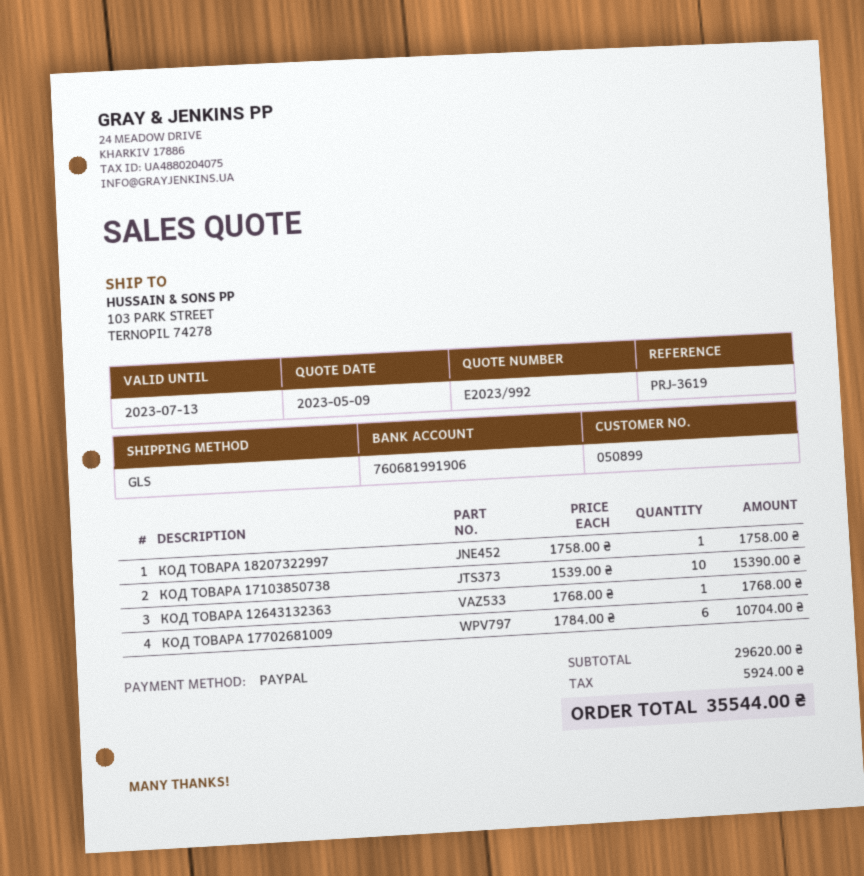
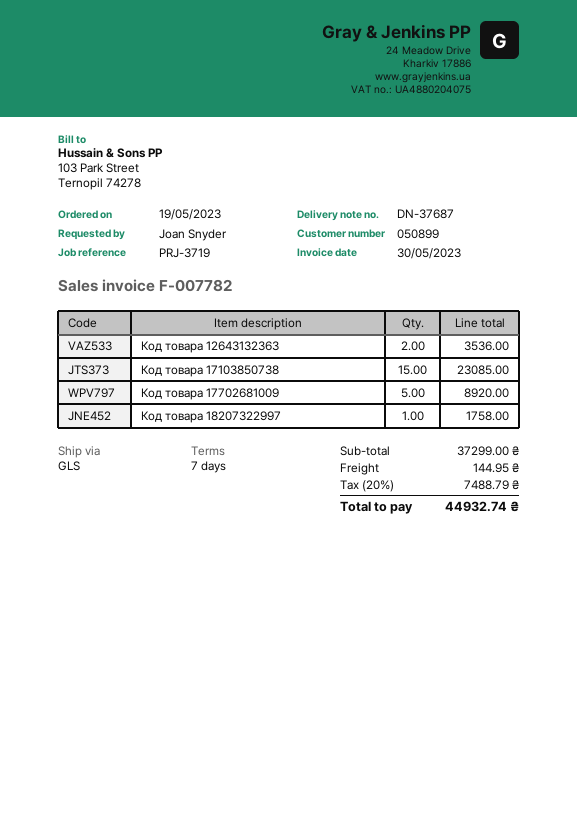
reference: PRJ-3619 -> PRJ-3719
КОД ТОВАРА 17103850738: 10 for 15390.00 -> 15 for 23085.00
КОД ТОВАРА 12643132363: 1 for 1768.00 -> 2 for 3536.00
КОД ТОВАРА 17702681009: 6 for 10704.00 -> 5 for 8920.00
subtotal: 29620.00 -> 37299.00
shipping: none -> 144.95
tax: 5924.00 -> 7488.79
total: 35544.00 -> 44932.74

